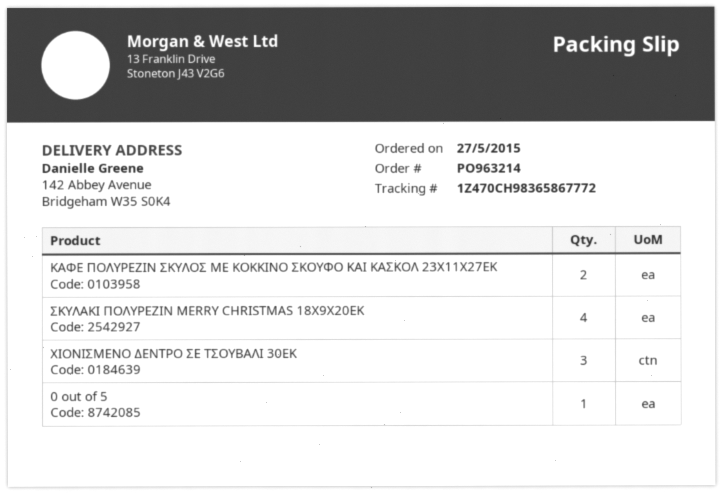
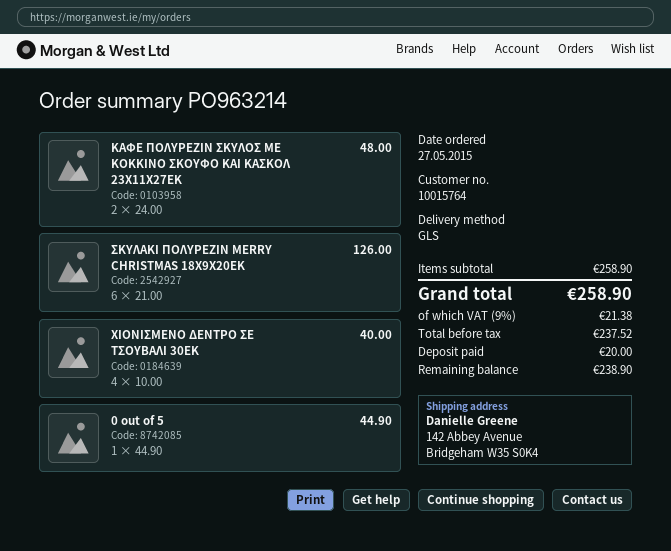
ΣΚΥΛΑΚΙ ΠΟΛΥΡΕΖΙΝ MERRY CHRISTMAS 18Χ9Χ20ΕΚ: 4 -> 6
ΧΙΟΝΙΣΜΕΝΟ ΔΕΝΤΡΟ ΣΕ ΤΣΟΥΒΑΛΙ 30ΕΚ: 3 -> 4

